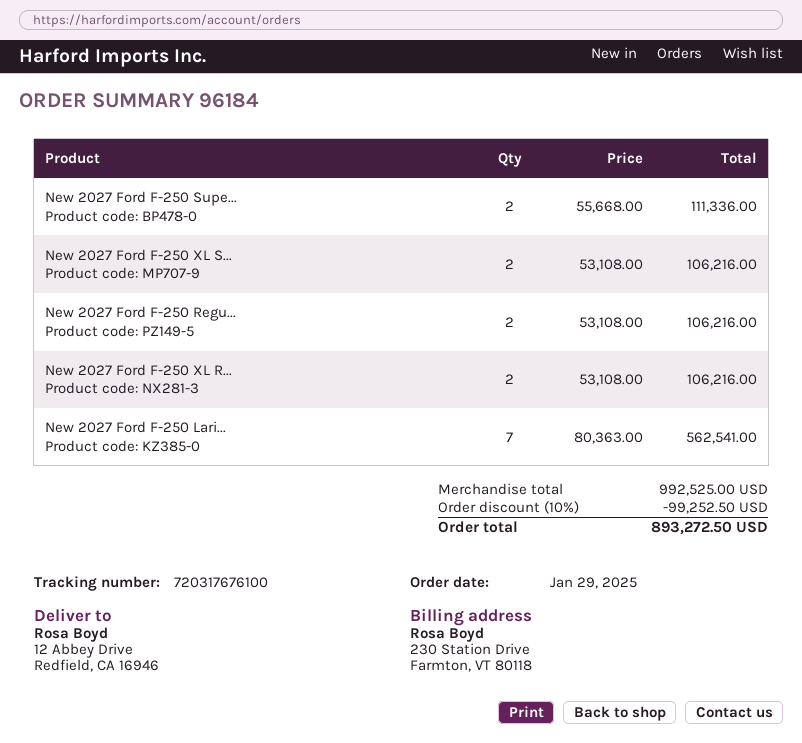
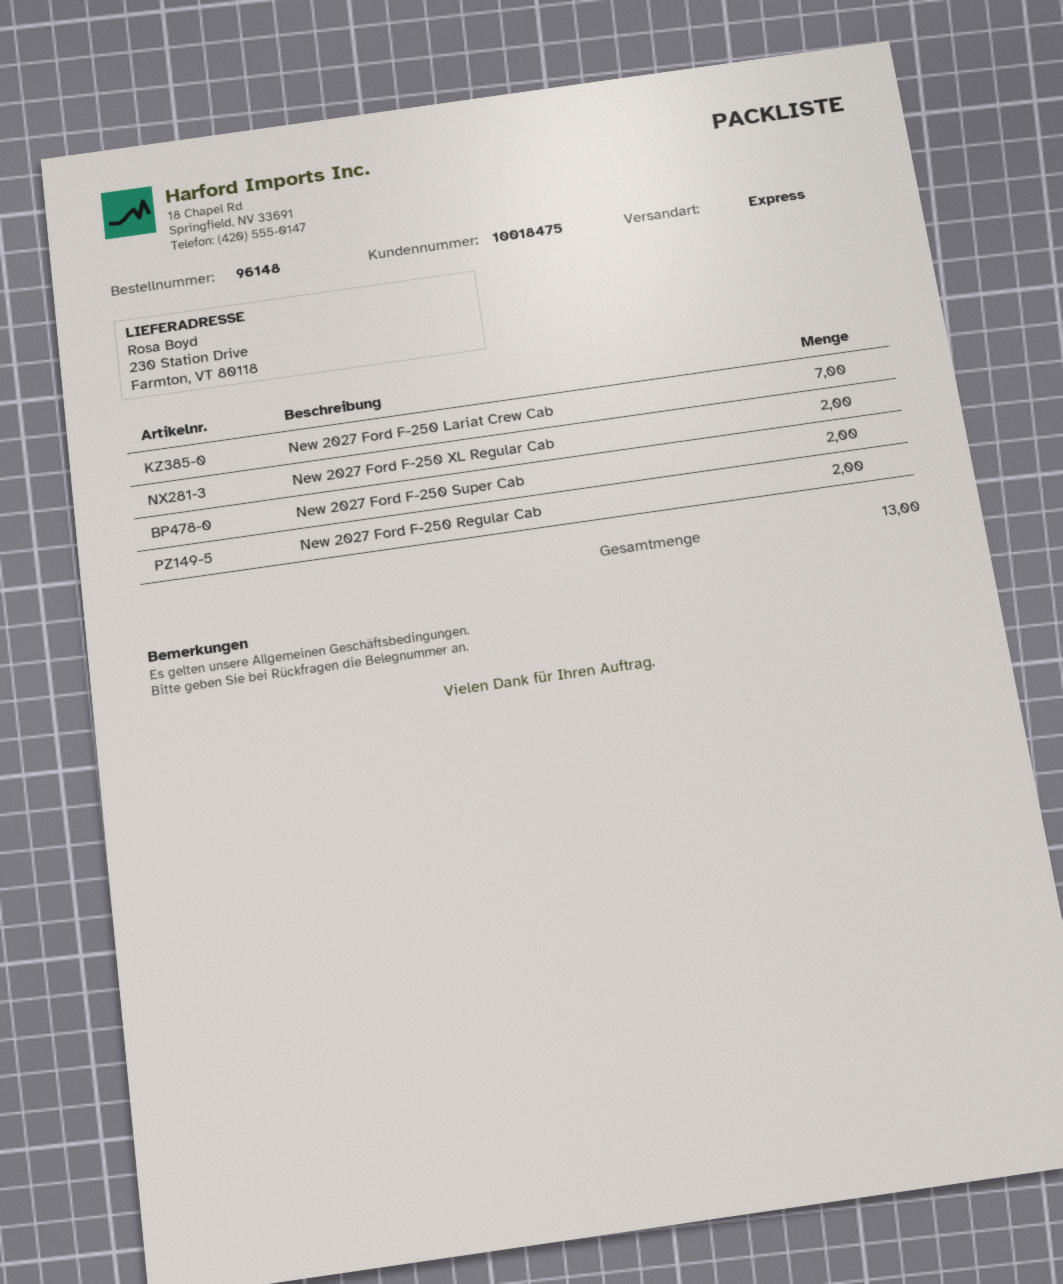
order number: 96184 -> 96148
ship to: 12 Abbey Drive, Redfield, CA 16946 -> 230 Station Drive, Farmton, VT 80118
New 2027 Ford F-250 XL S...: 2 -> none

